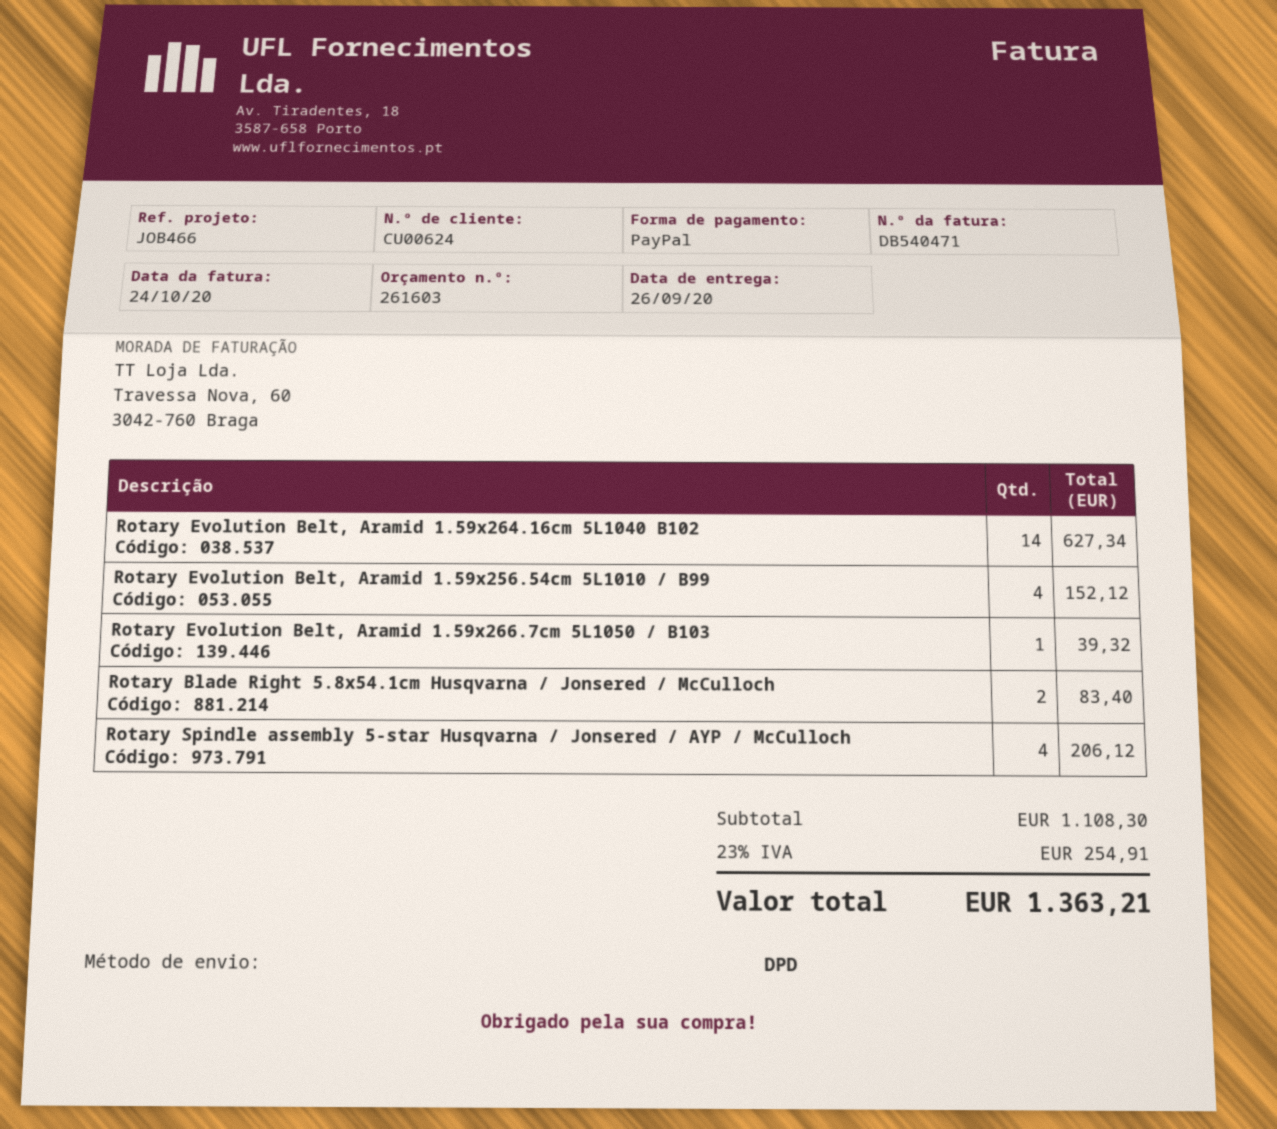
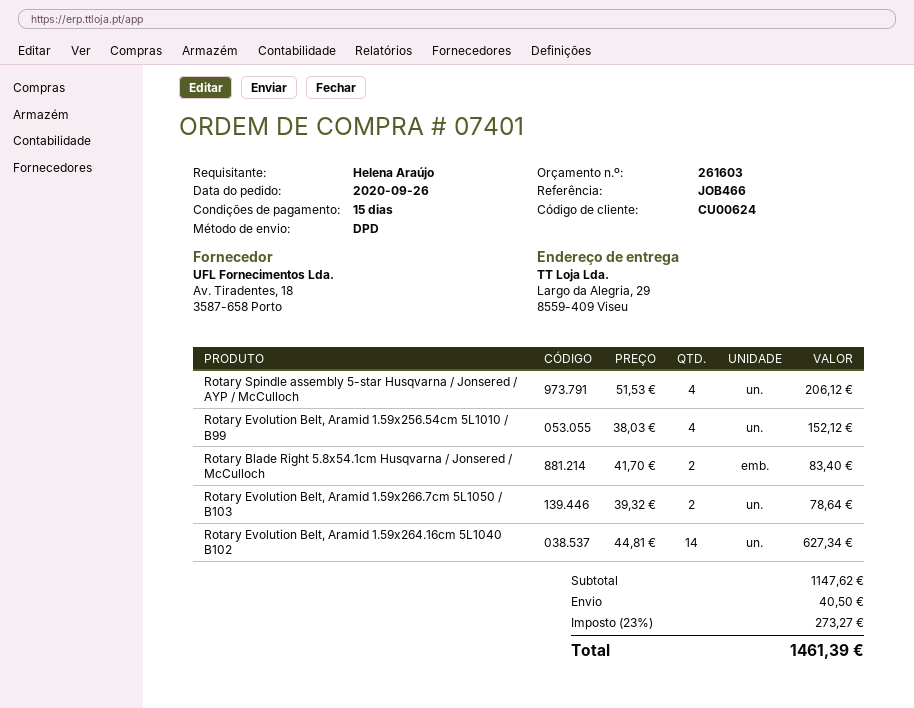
Rotary Evolution Belt, Aramid 1.59x266.7cm 5L1050 / B103: 1 for 39.32 -> 2 for 78.64
subtotal: 1108.30 -> 1147.62
shipping: none -> 40.50
tax: 23% = 254.91 -> 23% = 273.27
total: 1363.21 -> 1461.39

